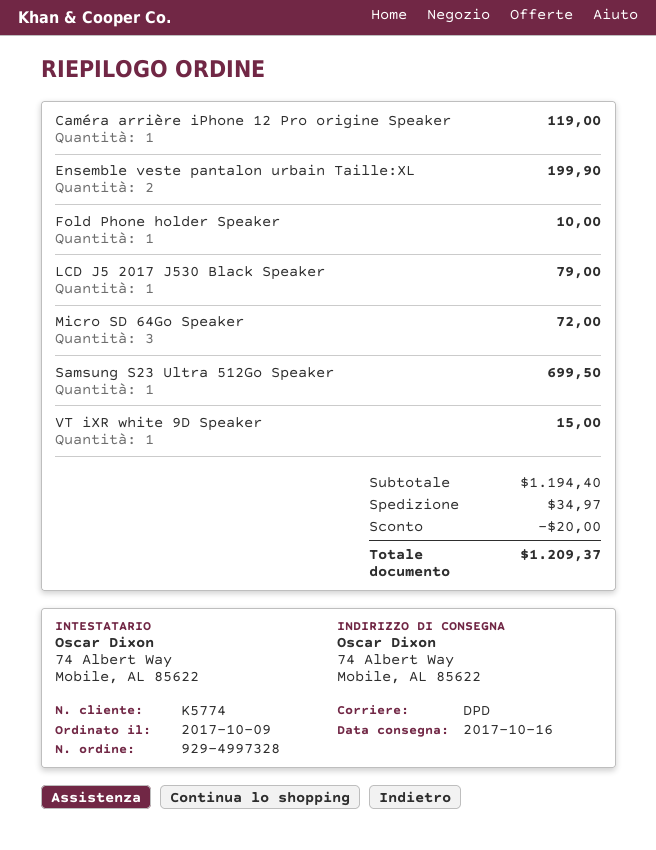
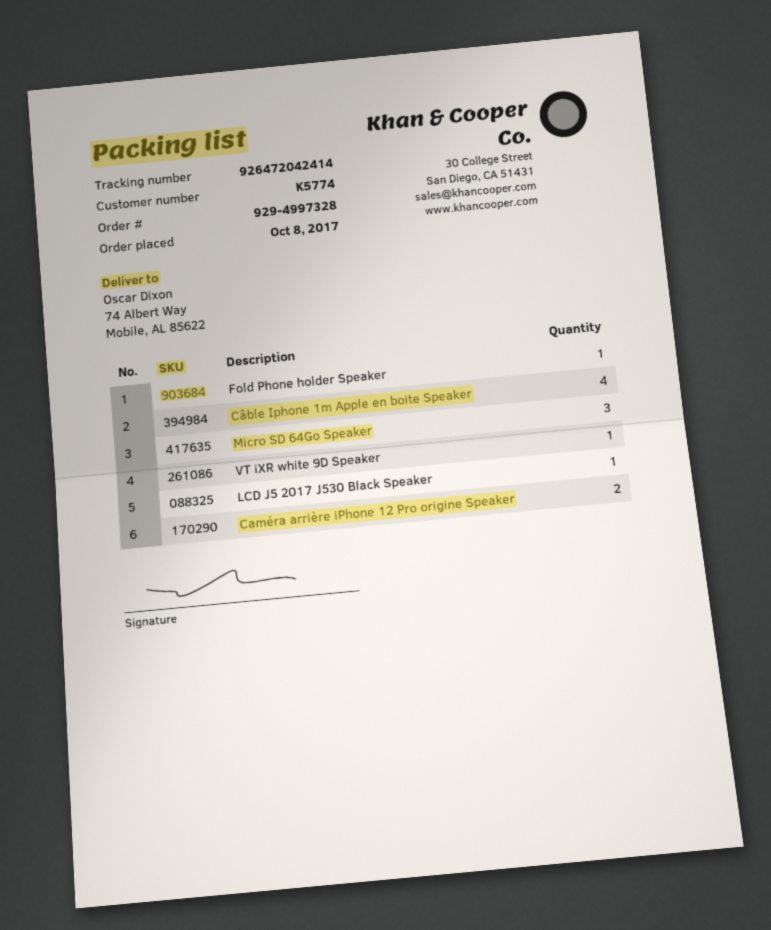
order date: 2017-10-09 -> 2017-10-08
Caméra arrière iPhone 12 Pro origine Speaker: 1 -> 2
Ensemble veste pantalon urbain Taille:XL: 2 -> none
Samsung S23 Ultra 512Go Speaker: 1 -> none
Câble Iphone 1m Apple en boite Speaker: none -> 4

